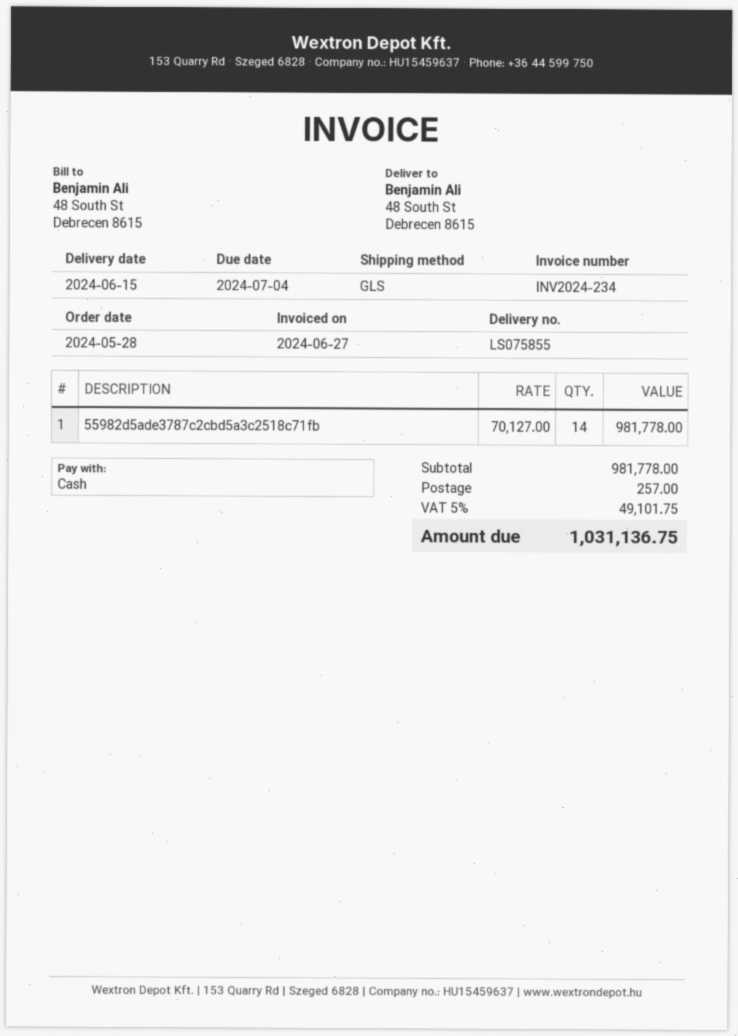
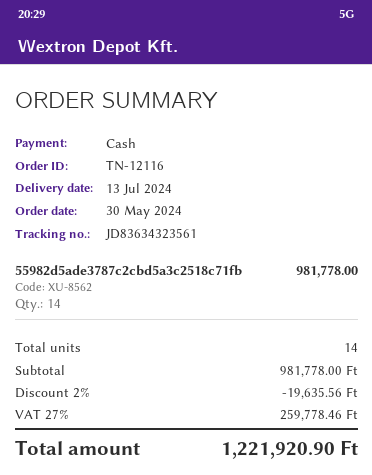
order date: 2024-05-28 -> 2024-05-30
delivery date: 2024-06-15 -> 2024-07-13
discount: none -> 2% = 19635.56
shipping: 257.00 -> none
tax: 5% = 49101.75 -> 27% = 259778.46
total: 1031136.75 -> 1221920.90

